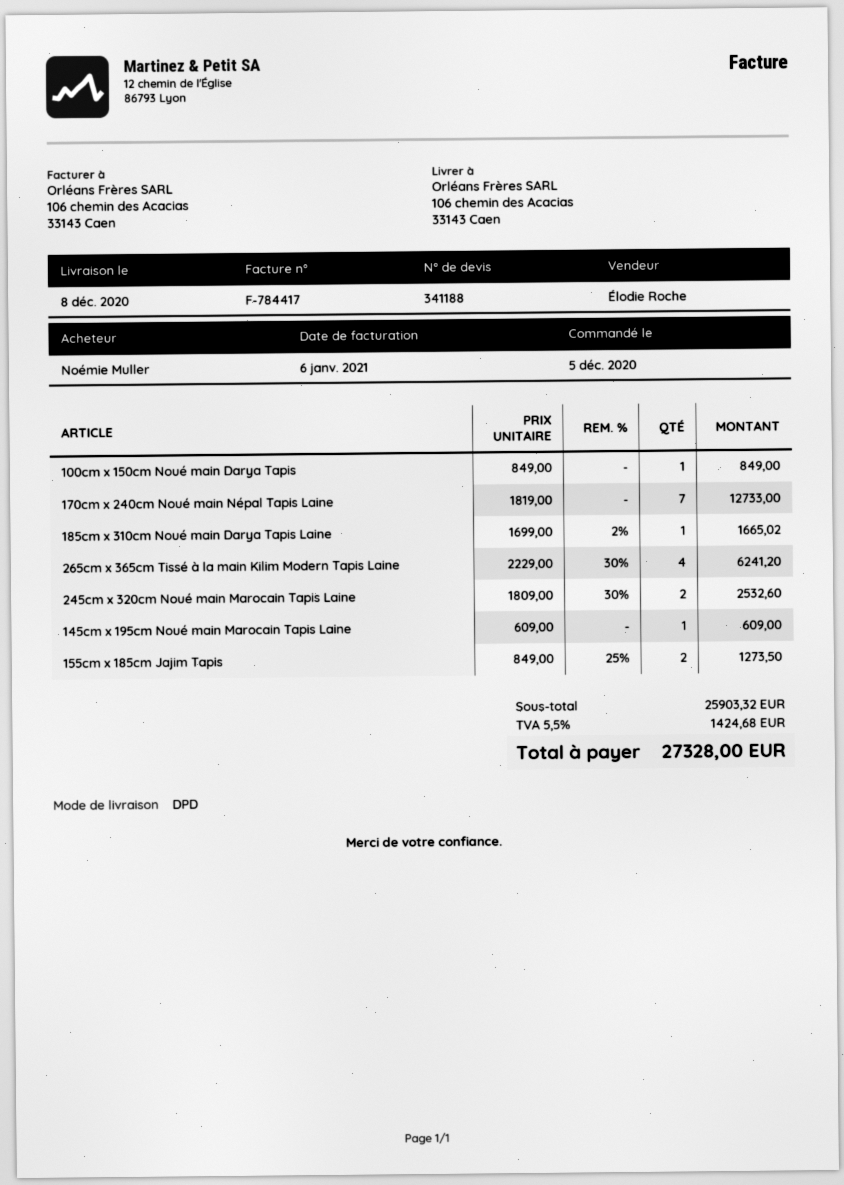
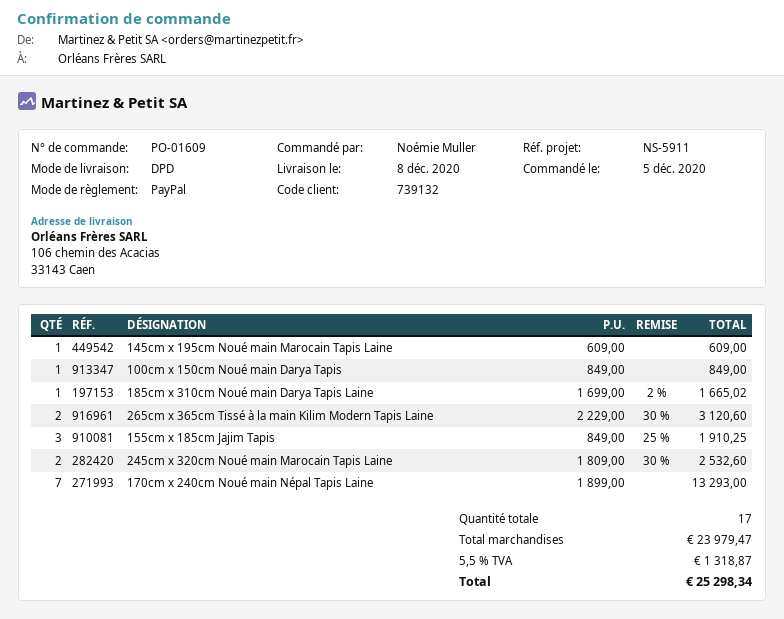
170cm x 240cm Noué main Népal Tapis Laine: 7 x 1819.00 = 12733.00 -> 7 x 1899.00 = 13293.00
265cm x 365cm Tissé à la main Kilim Modern Tapis Laine: 4 x 2229.00 - 30% = 6241.20 -> 2 x 2229.00 - 30% = 3120.60
155cm x 185cm Jajim Tapis: 2 x 849.00 - 25% = 1273.50 -> 3 x 849.00 - 25% = 1910.25
subtotal: 25903.32 -> 23979.47
tax: 5.5% = 1424.68 -> 5.5% = 1318.87
total: 27328.00 -> 25298.34

